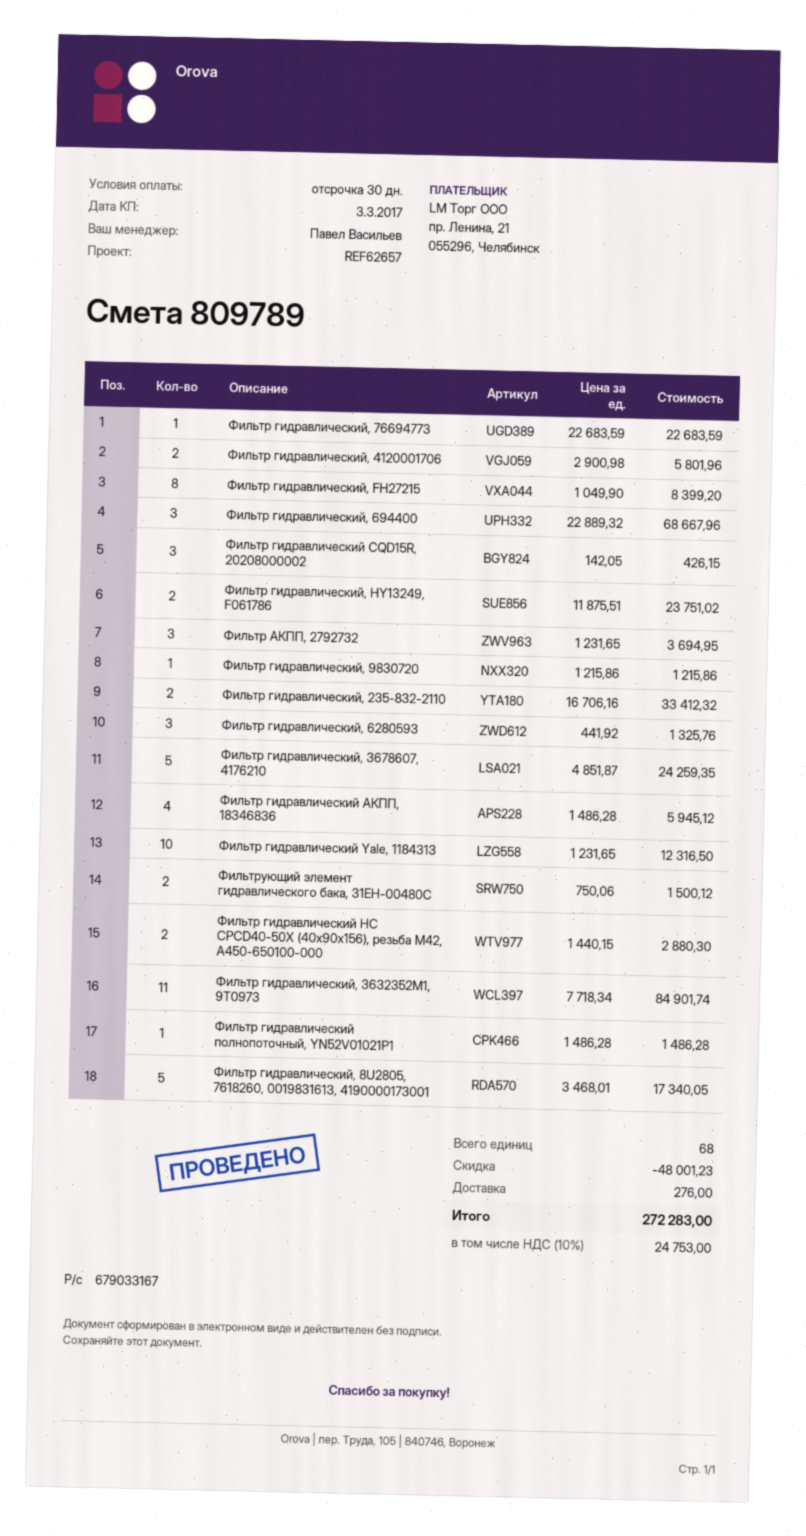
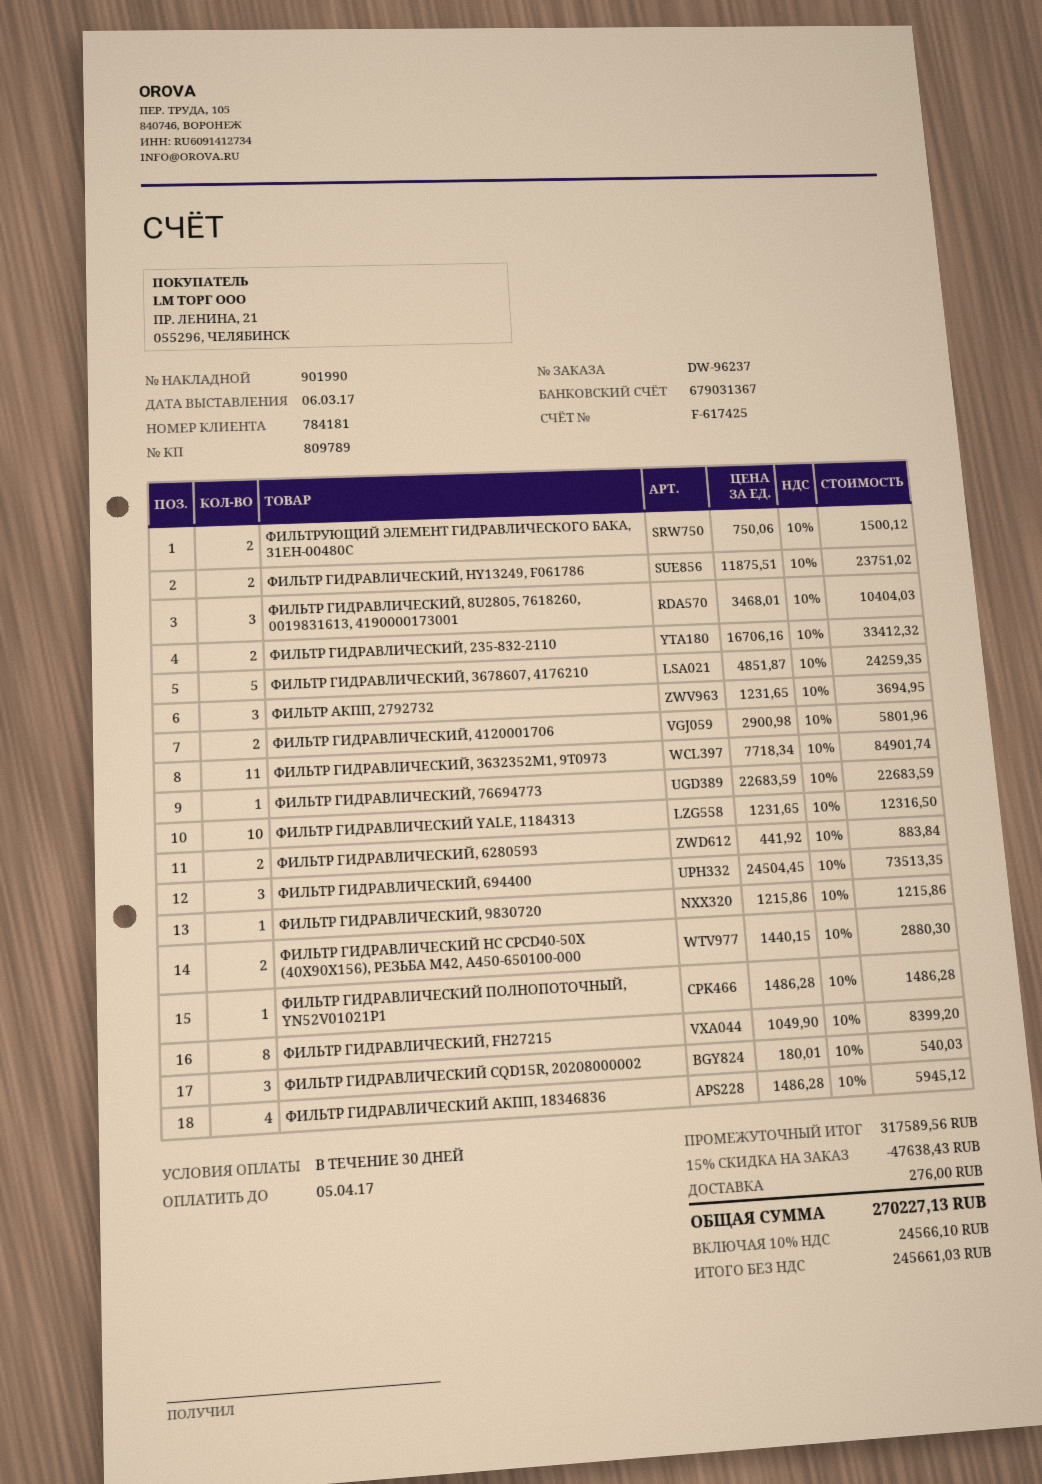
bank account: 679033167 -> 679031367
Фильтр гидравлический, 694400: 3 x 22889.32 = 68667.96 -> 3 x 24504.45 = 73513.35
Фильтр гидравлический CQD15R, 20208000002: 3 x 142.05 = 426.15 -> 3 x 180.01 = 540.03
Фильтр гидравлический, 6280593: 3 x 441.92 = 1325.76 -> 2 x 441.92 = 883.84
Фильтр гидравлический, 8U2805, 7618260, 0019831613, 4190000173001: 5 x 3468.01 = 17340.05 -> 3 x 3468.01 = 10404.03
discount: 48001.23 -> 47638.43
tax: 10% = 24753.00 -> 10% = 24566.10
total: 272283.00 -> 270227.13

